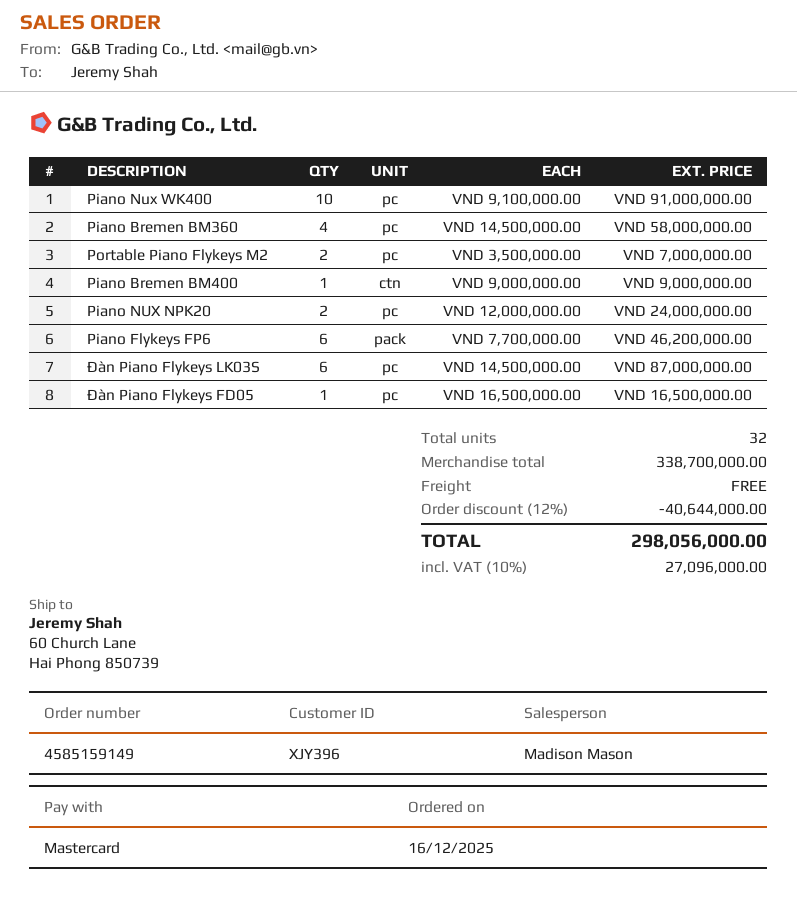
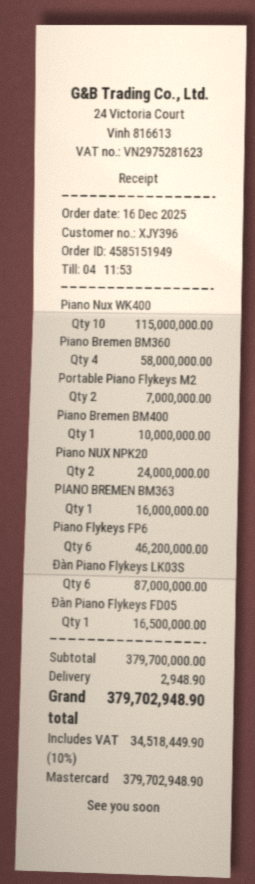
order number: 4585159149 -> 4585151949
Piano Nux WK400: 10 for 91000000.00 -> 10 for 115000000.00
Piano Bremen BM400: 1 for 9000000.00 -> 1 for 10000000.00
PIANO BREMEN BM363: none -> 1 for 16000000.00
subtotal: 338700000.00 -> 379700000.00
discount: 12% = 40644000.00 -> none
shipping: 0.00 -> 2948.90
tax: 10% = 27096000.00 -> 10% = 34518449.90
total: 298056000.00 -> 379702948.90

